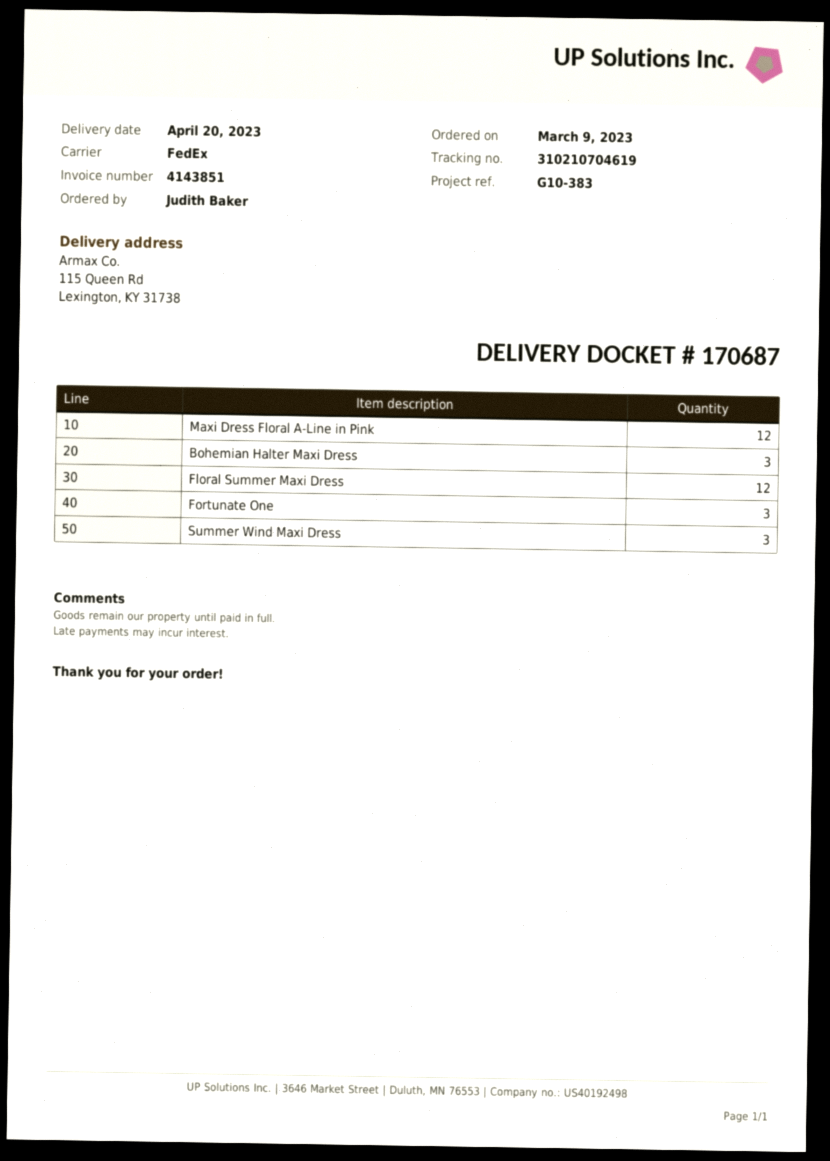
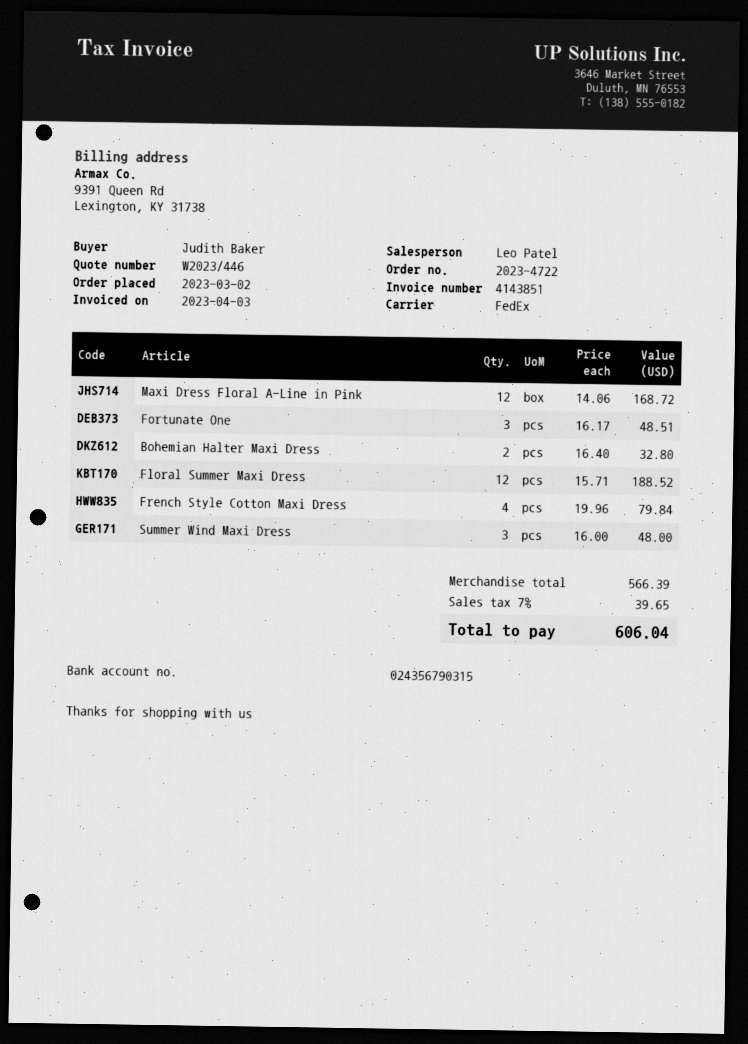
order date: 2023-03-09 -> 2023-03-02
Bohemian Halter Maxi Dress: 3 -> 2
French Style Cotton Maxi Dress: none -> 4

